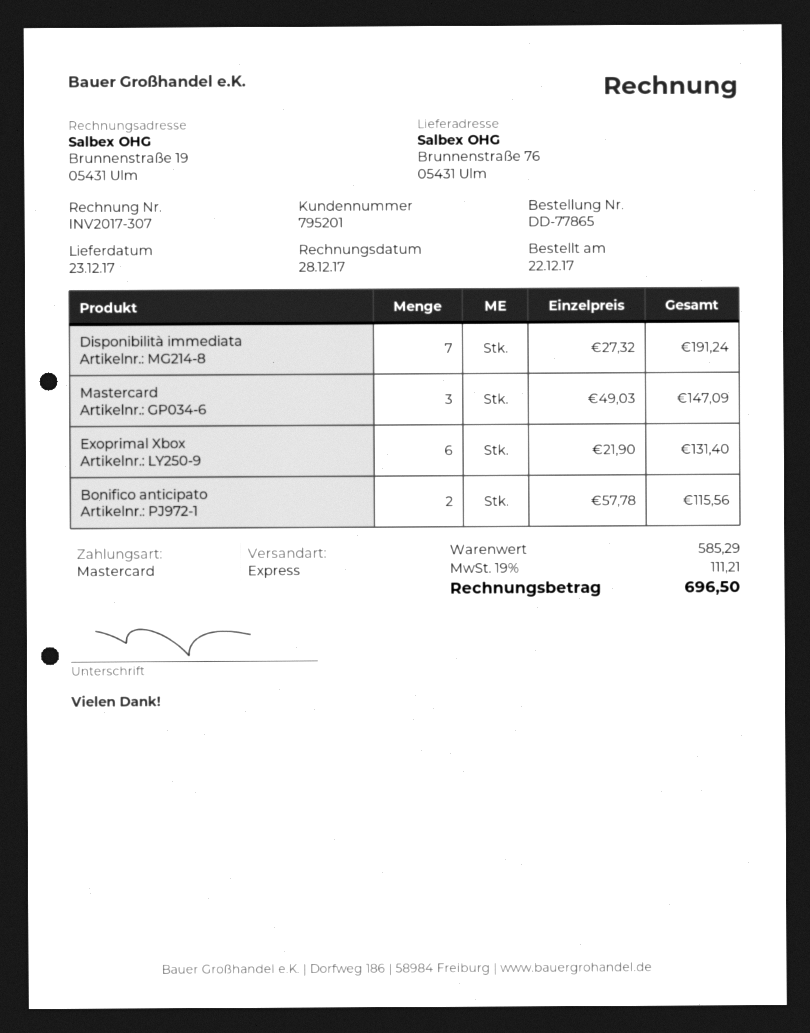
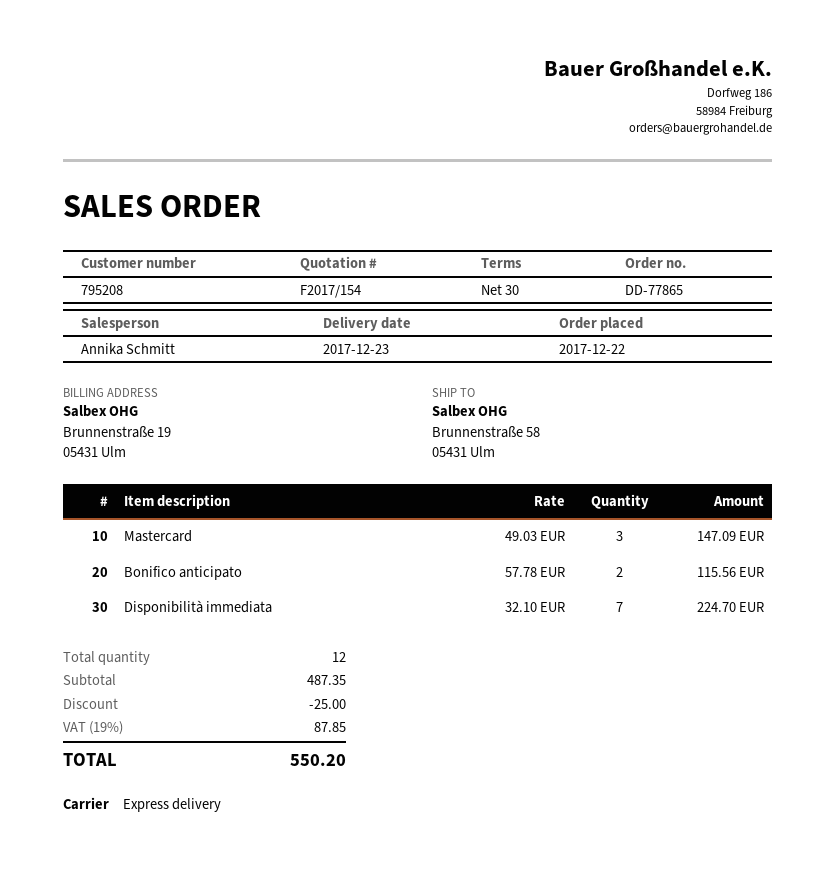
customer number: 795201 -> 795208
ship to: Brunnenstraße 76, 05431 Ulm -> Brunnenstraße 58, 05431 Ulm
Disponibilità immediata: 7 x 27.32 = 191.24 -> 7 x 32.10 = 224.70
Exoprimal Xbox: 6 x 21.90 = 131.40 -> none
subtotal: 585.29 -> 487.35
discount: none -> 25.00
tax: 19% = 111.21 -> 19% = 87.85
total: 696.50 -> 550.20

